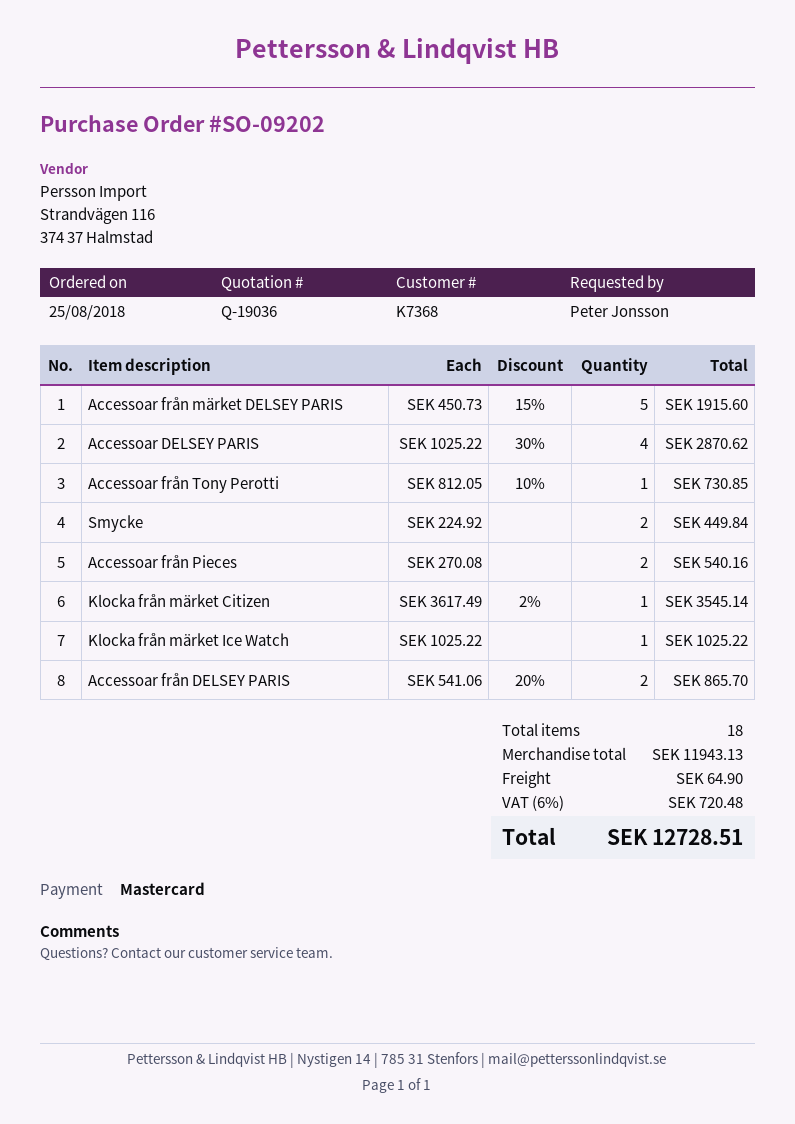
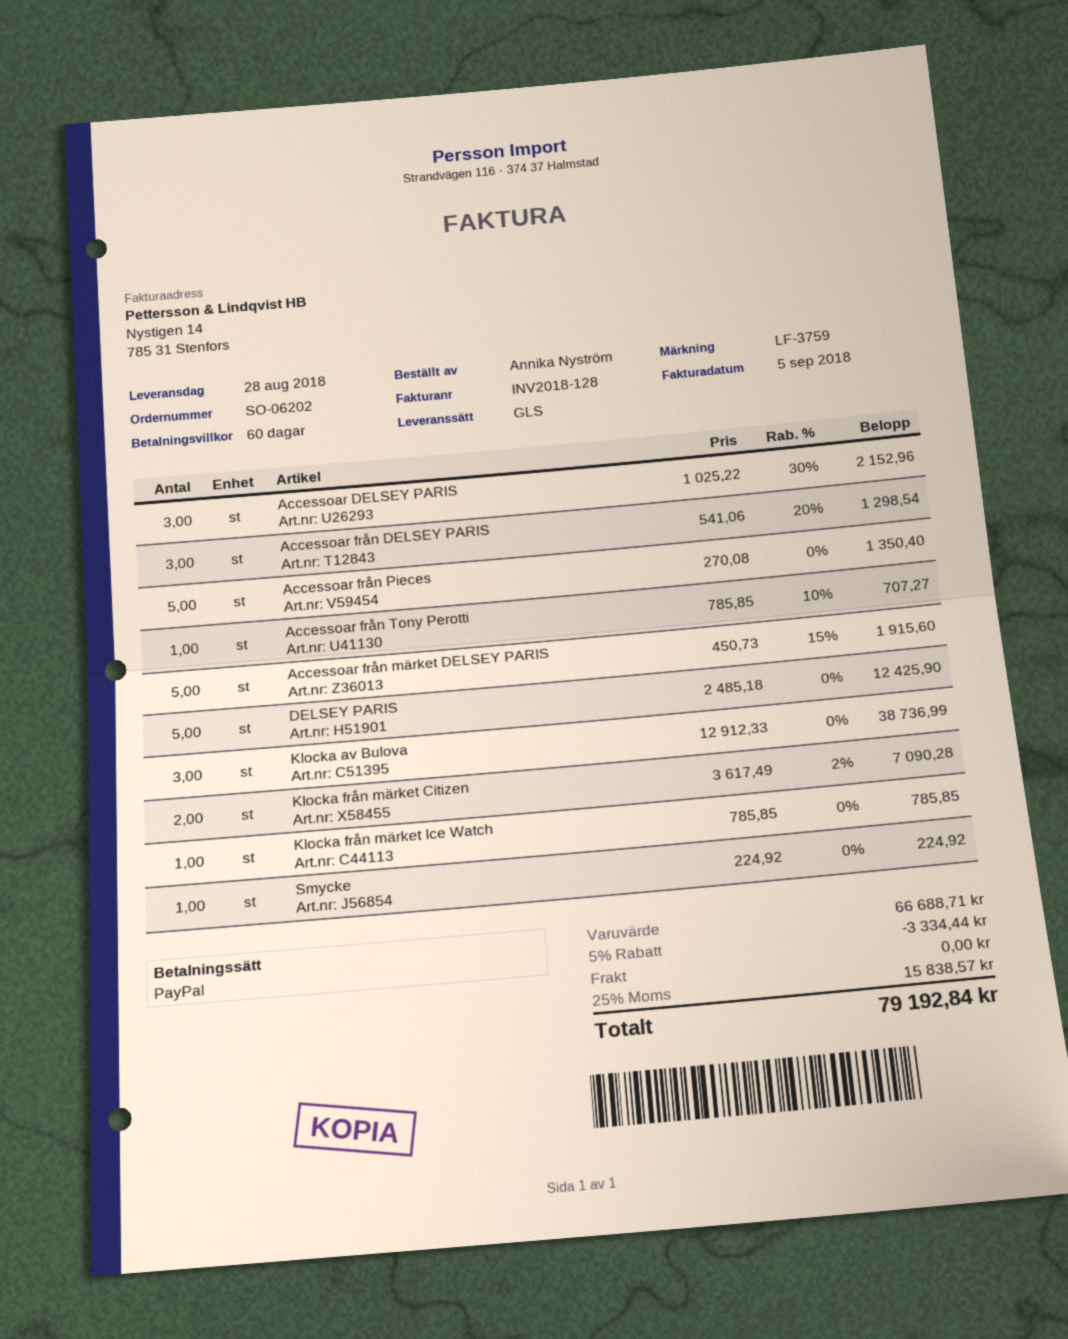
order number: SO-09202 -> SO-06202
ordered by: Peter Jonsson -> Annika Nyström
payment method: Mastercard -> PayPal
Accessoar DELSEY PARIS: 4 x 1025.22 - 30% = 2870.62 -> 3 x 1025.22 - 30% = 2152.96
Accessoar från Tony Perotti: 1 x 812.05 - 10% = 730.85 -> 1 x 785.85 - 10% = 707.27
Smycke: 2 x 224.92 = 449.84 -> 1 x 224.92 = 224.92
Accessoar från Pieces: 2 x 270.08 = 540.16 -> 5 x 270.08 = 1350.40
Klocka från märket Citizen: 1 x 3617.49 - 2% = 3545.14 -> 2 x 3617.49 - 2% = 7090.28
Klocka från märket Ice Watch: 1 x 1025.22 = 1025.22 -> 1 x 785.85 = 785.85
Accessoar från DELSEY PARIS: 2 x 541.06 - 20% = 865.70 -> 3 x 541.06 - 20% = 1298.54
DELSEY PARIS: none -> 5 x 2485.18 = 12425.90
Klocka av Bulova: none -> 3 x 12912.33 = 38736.99
subtotal: 11943.13 -> 66688.71
discount: none -> 5% = 3334.44
shipping: 64.90 -> 0.00
tax: 6% = 720.48 -> 25% = 15838.57
total: 12728.51 -> 79192.84

